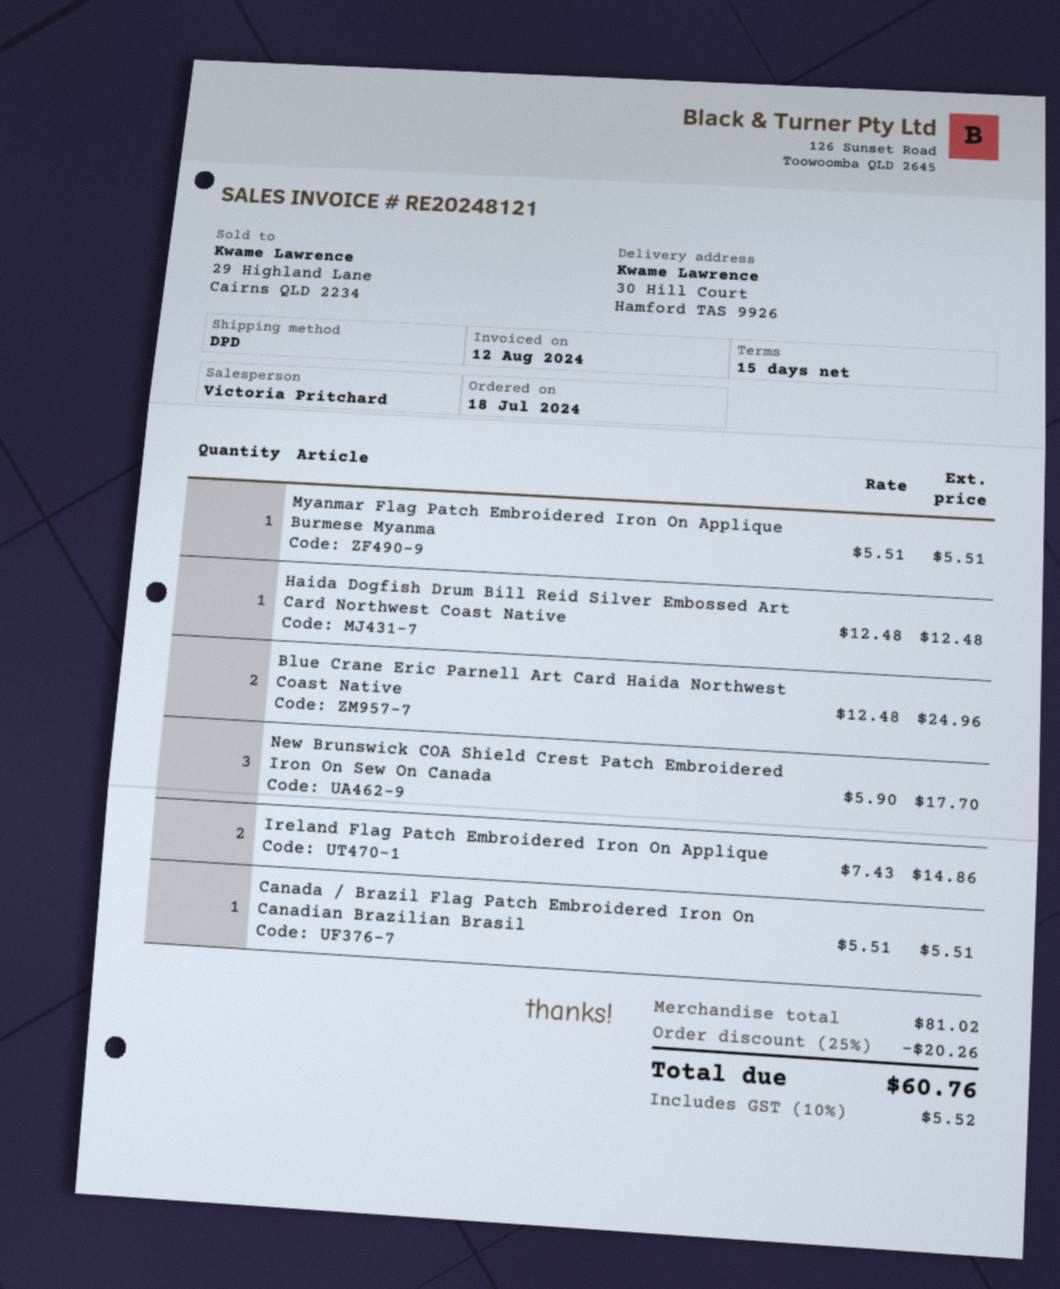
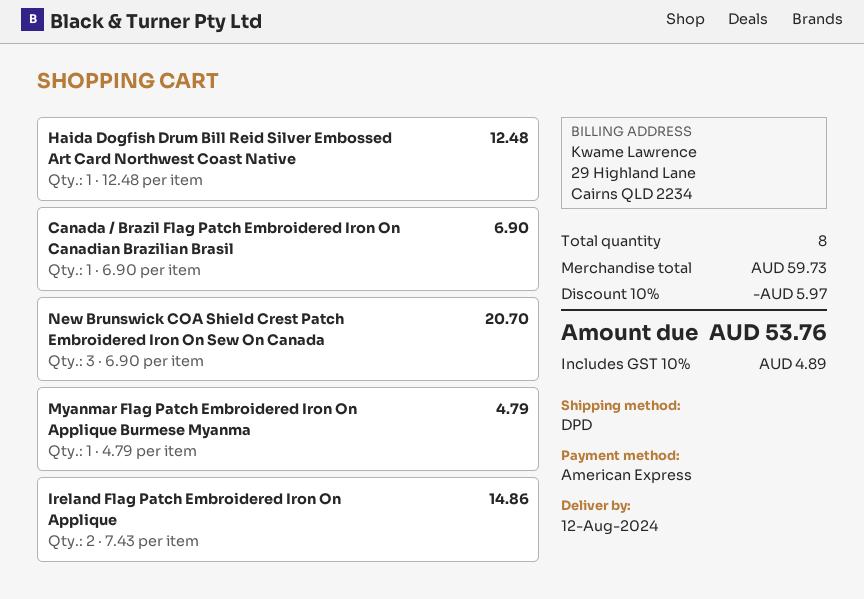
Myanmar Flag Patch Embroidered Iron On Applique Burmese Myanma: 1 x 5.51 = 5.51 -> 1 x 4.79 = 4.79
Blue Crane Eric Parnell Art Card Haida Northwest Coast Native: 2 x 12.48 = 24.96 -> none
New Brunswick COA Shield Crest Patch Embroidered Iron On Sew On Canada: 3 x 5.90 = 17.70 -> 3 x 6.90 = 20.70
Canada / Brazil Flag Patch Embroidered Iron On Canadian Brazilian Brasil: 1 x 5.51 = 5.51 -> 1 x 6.90 = 6.90
subtotal: 81.02 -> 59.73
discount: 25% = 20.26 -> 10% = 5.97
tax: 10% = 5.52 -> 10% = 4.89
total: 60.76 -> 53.76

